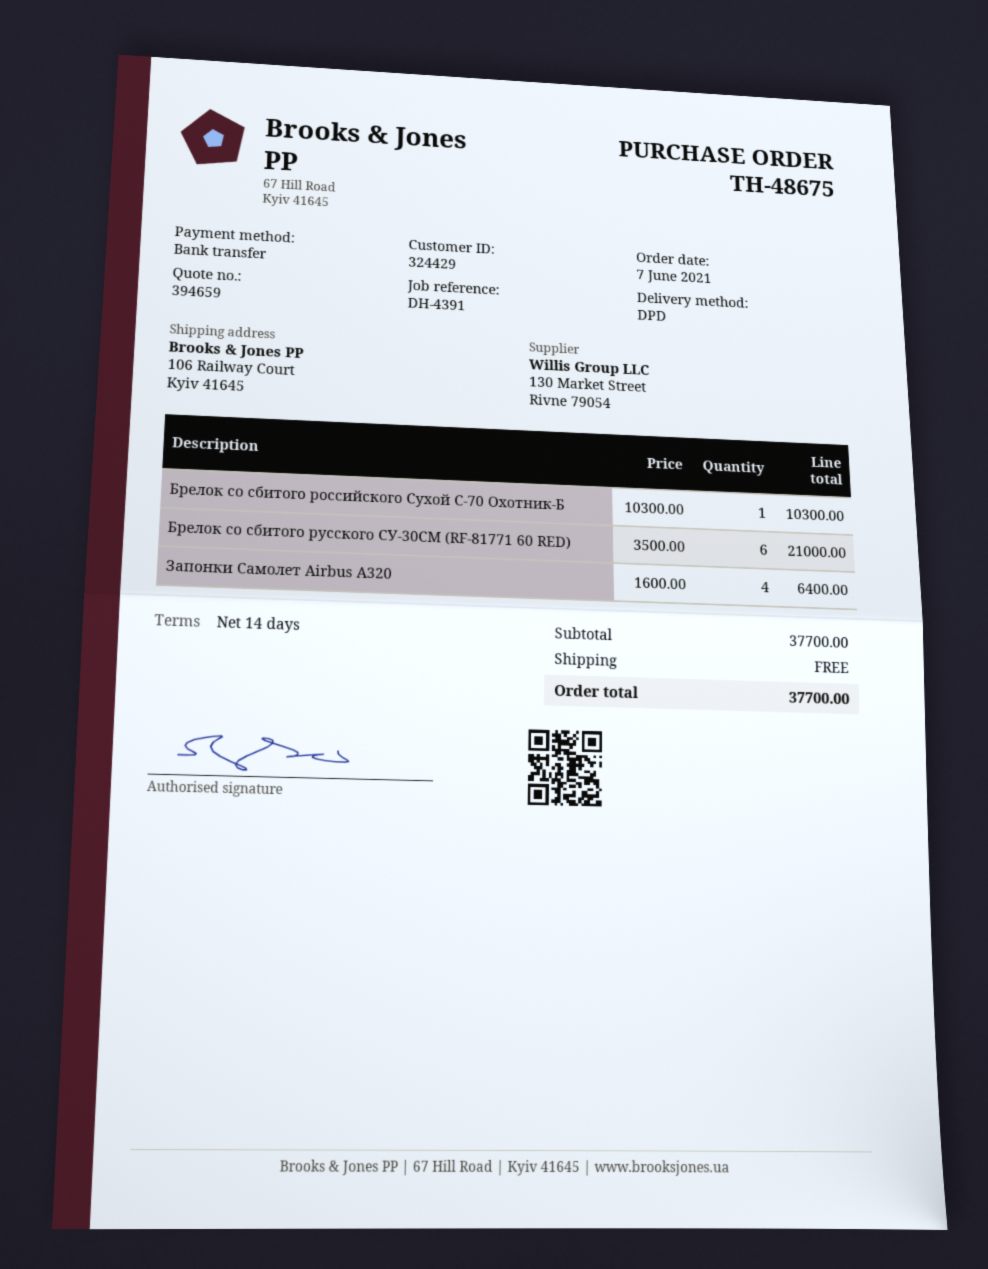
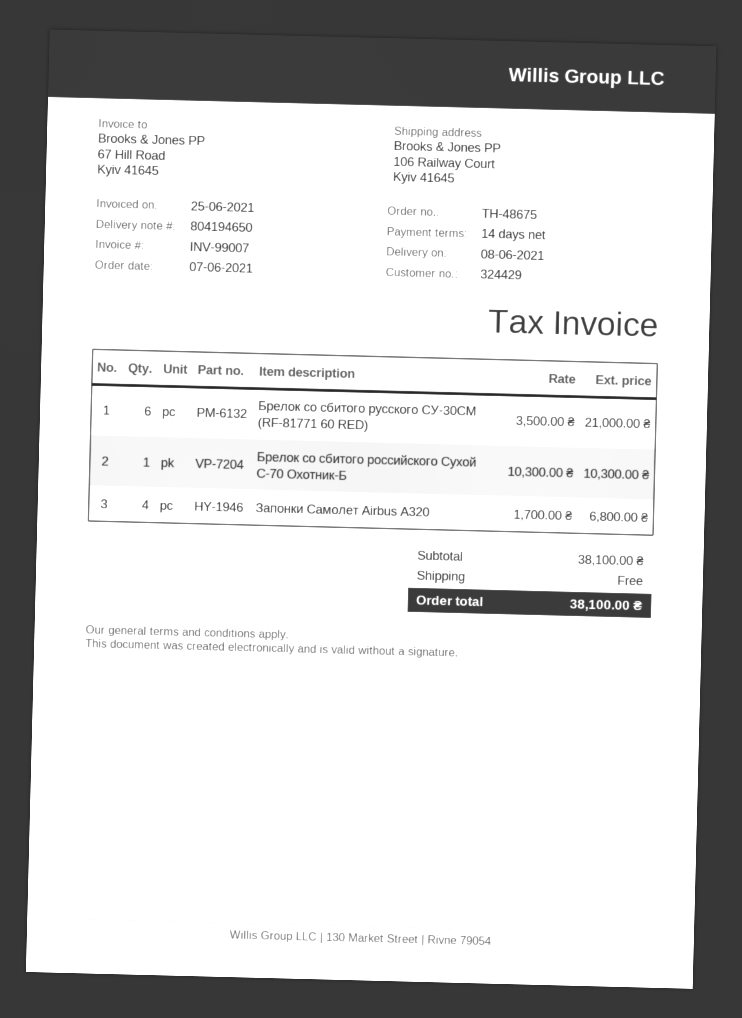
Запонки Самолет Airbus A320: 4 x 1600.00 = 6400.00 -> 4 x 1700.00 = 6800.00
subtotal: 37700.00 -> 38100.00
total: 37700.00 -> 38100.00

